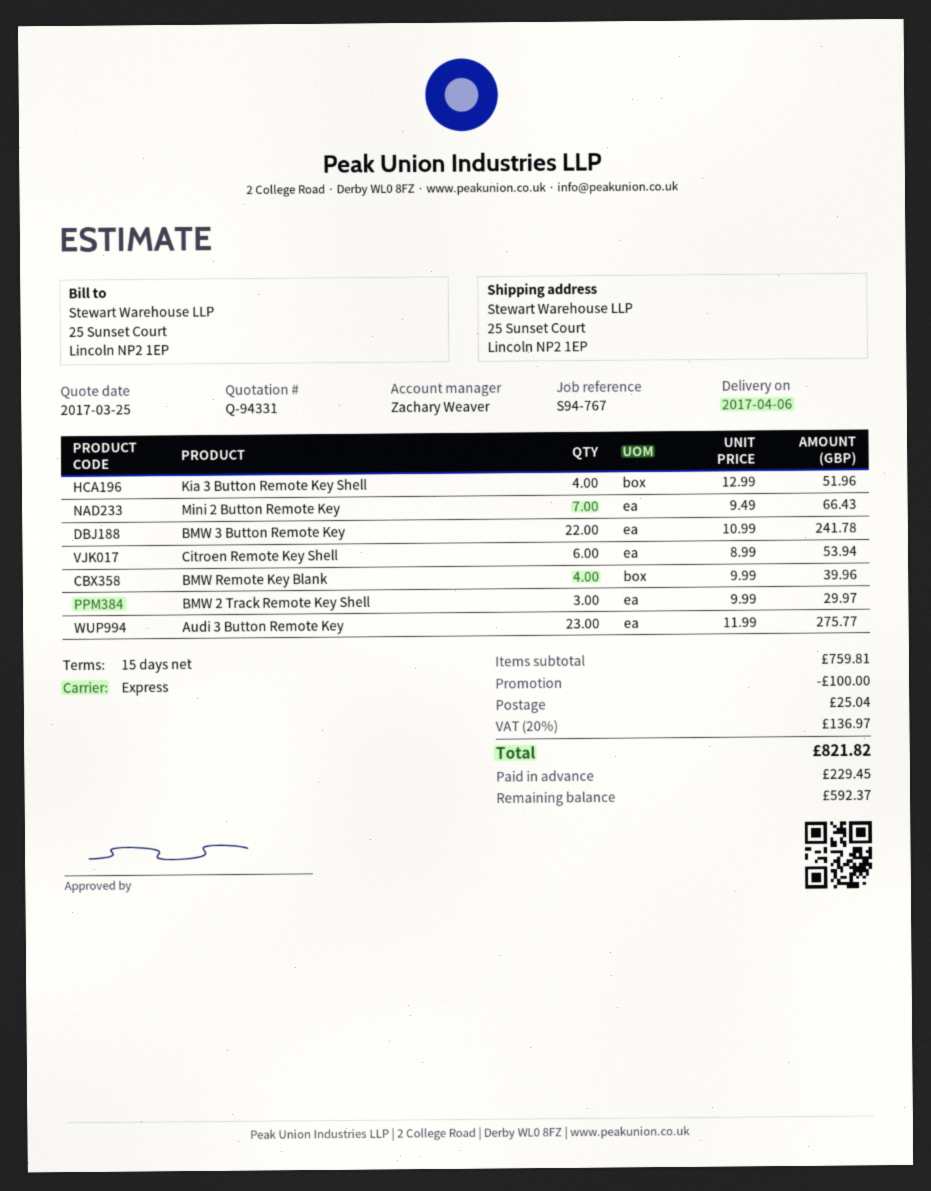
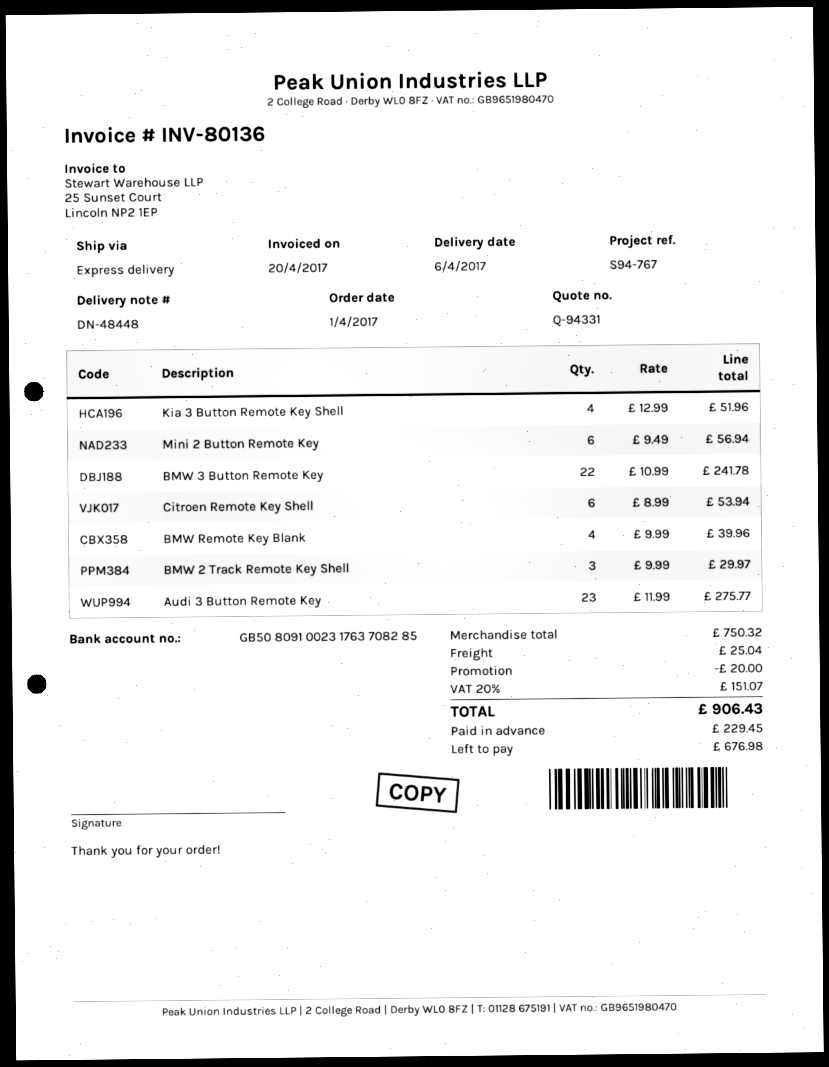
Mini 2 Button Remote Key: 7 x 9.49 = 66.43 -> 6 x 9.49 = 56.94
subtotal: 759.81 -> 750.32
discount: 100.00 -> 20.00
tax: 20% = 136.97 -> 20% = 151.07
total: 821.82 -> 906.43
balance: 592.37 -> 676.98

